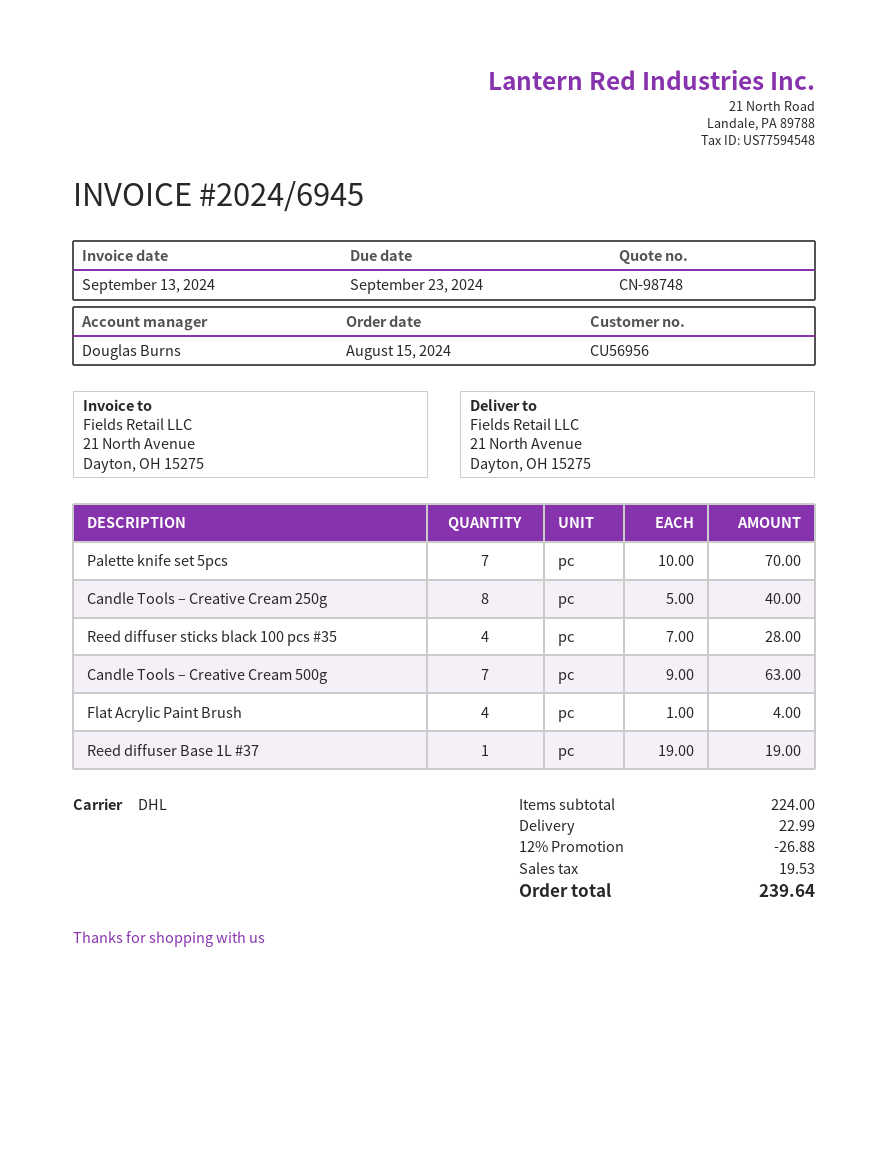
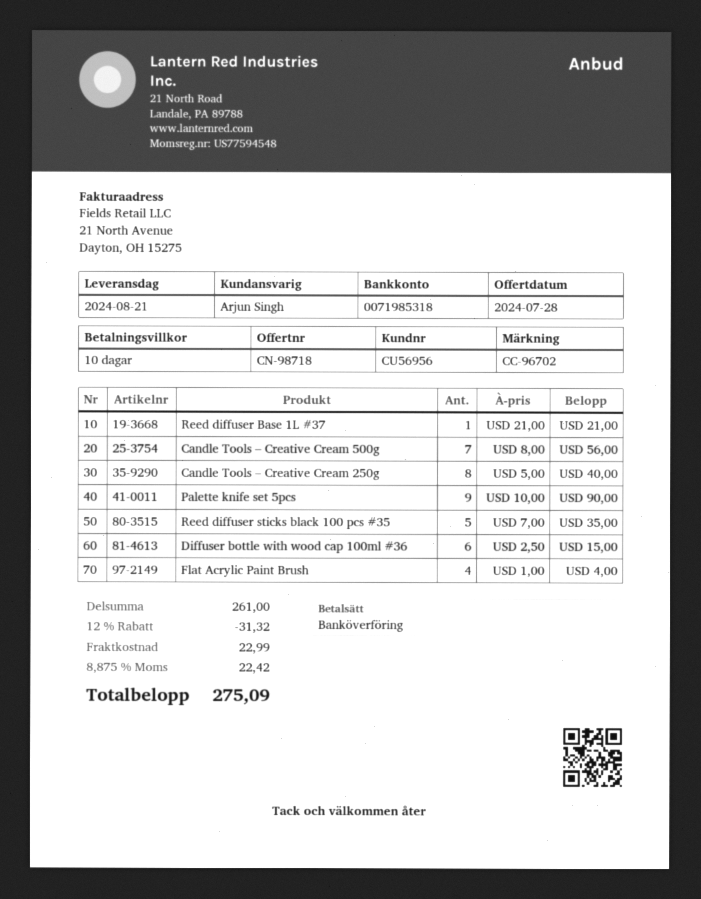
quote number: CN-98748 -> CN-98718
sales rep: Douglas Burns -> Arjun Singh
Palette knife set 5pcs: 7 x 10.00 = 70.00 -> 9 x 10.00 = 90.00
Reed diffuser sticks black 100 pcs #35: 4 x 7.00 = 28.00 -> 5 x 7.00 = 35.00
Candle Tools – Creative Cream 500g: 7 x 9.00 = 63.00 -> 7 x 8.00 = 56.00
Reed diffuser Base 1L #37: 1 x 19.00 = 19.00 -> 1 x 21.00 = 21.00
Diffuser bottle with wood cap 100ml #36: none -> 6 x 2.50 = 15.00
subtotal: 224.00 -> 261.00
discount: 12% = 26.88 -> 12% = 31.32
tax: 19.53 -> 22.42
total: 239.64 -> 275.09

